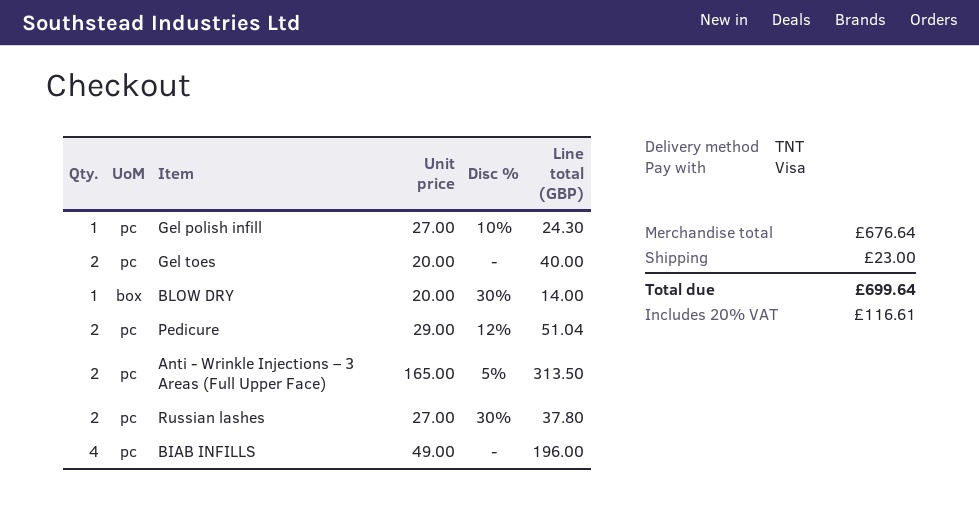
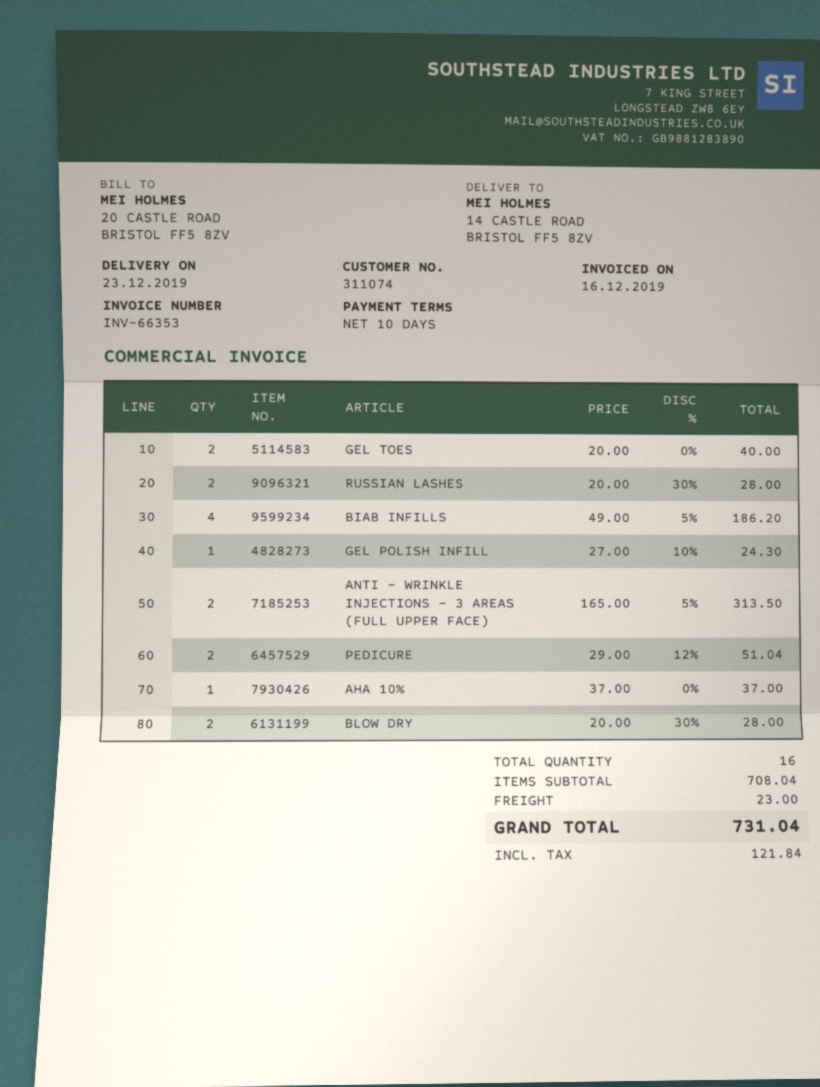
BLOW DRY: 1 x 20.00 - 30% = 14.00 -> 2 x 20.00 - 30% = 28.00
Russian lashes: 2 x 27.00 - 30% = 37.80 -> 2 x 20.00 - 30% = 28.00
BIAB INFILLS: 4 x 49.00 = 196.00 -> 4 x 49.00 - 5% = 186.20
AHA 10%: none -> 1 x 37.00 = 37.00
subtotal: 676.64 -> 708.04
tax: 116.61 -> 121.84
total: 699.64 -> 731.04

